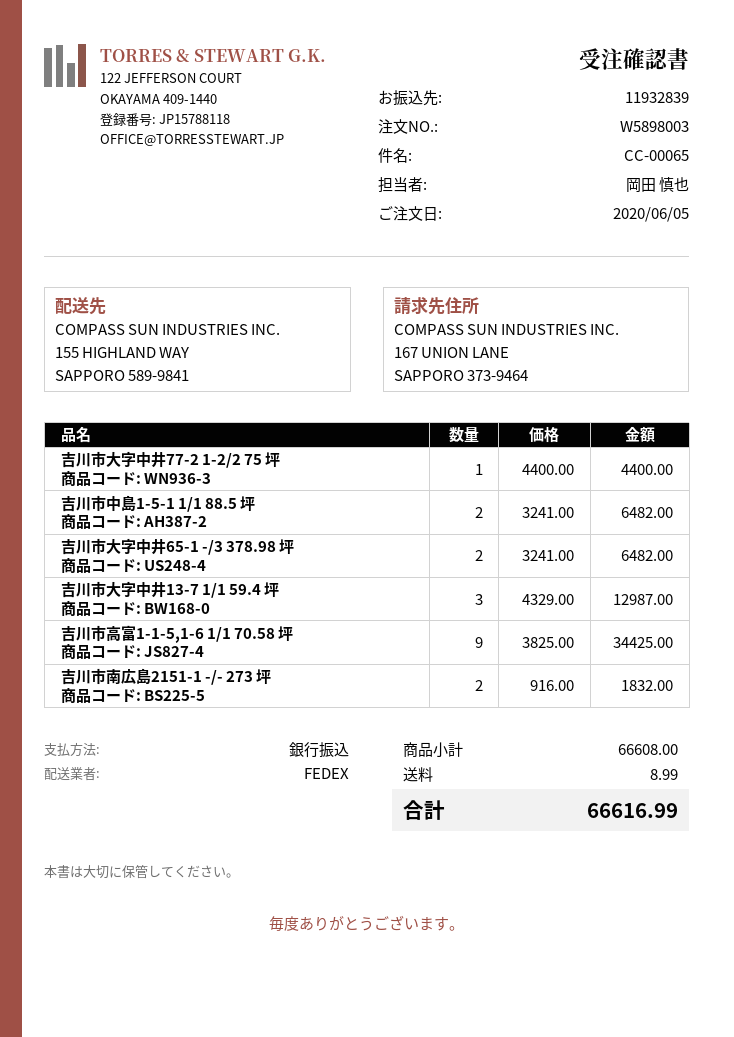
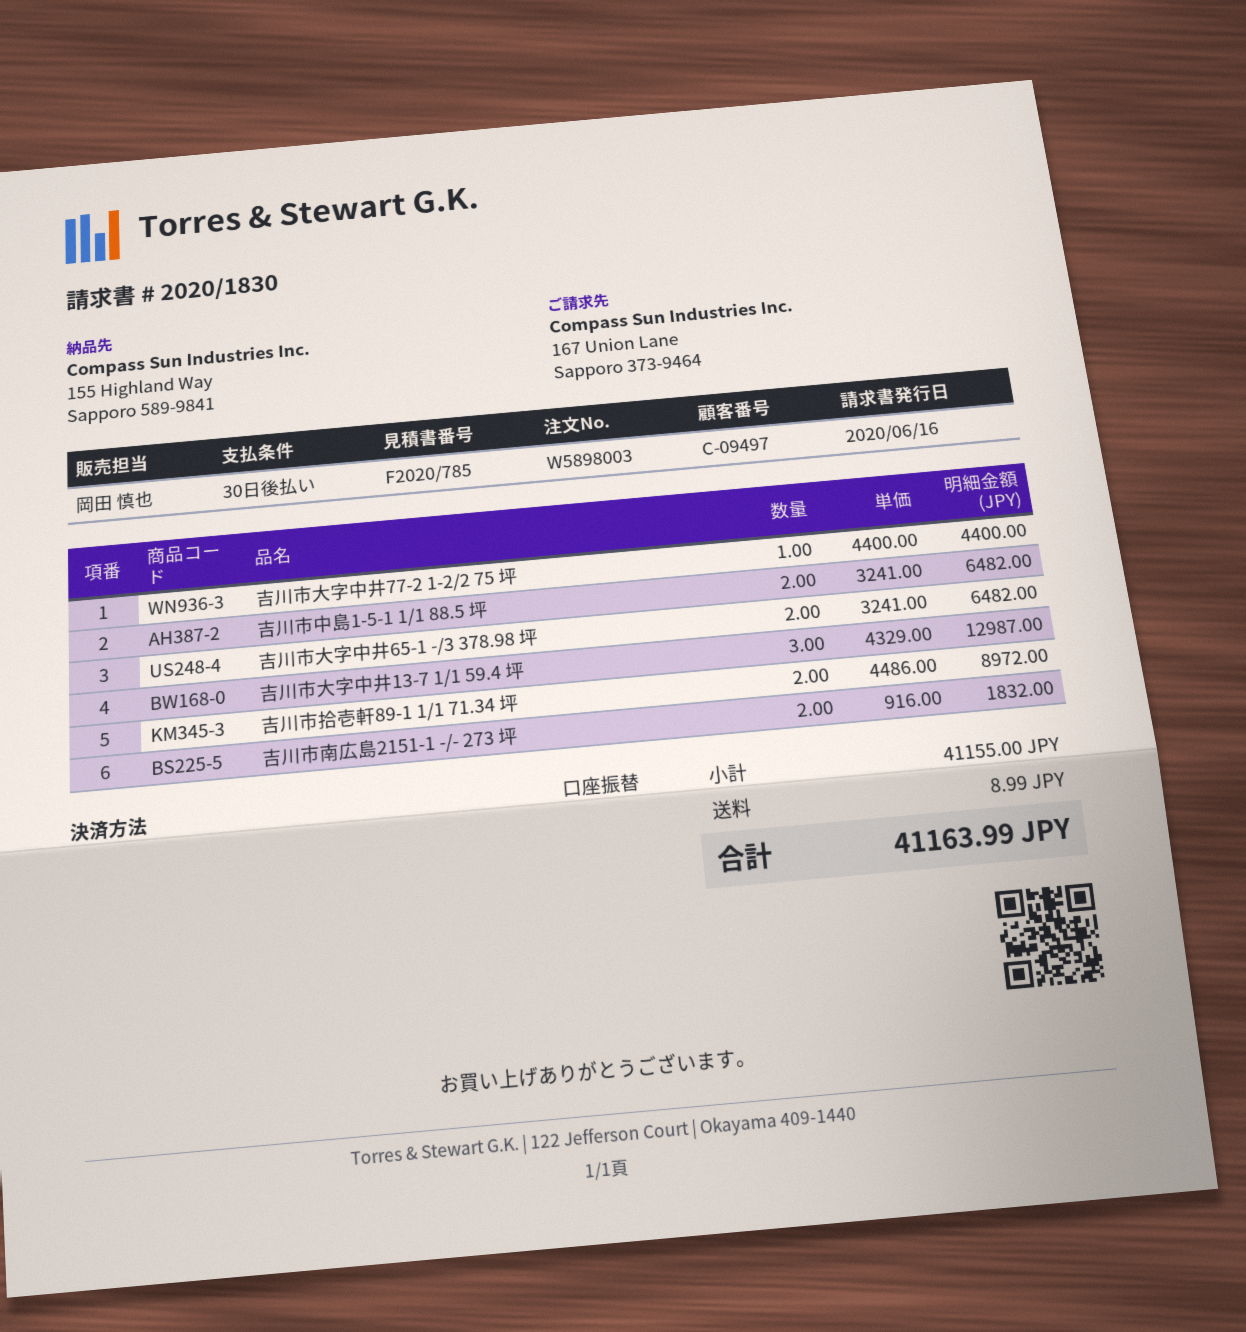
payment method: bank transfer -> direct debit
吉川市高富1-1-5,1-6 1/1 70.58 坪: 9 x 3825.00 = 34425.00 -> none
吉川市拾壱軒89-1 1/1 71.34 坪: none -> 2 x 4486.00 = 8972.00
subtotal: 66608.00 -> 41155.00
total: 66616.99 -> 41163.99

